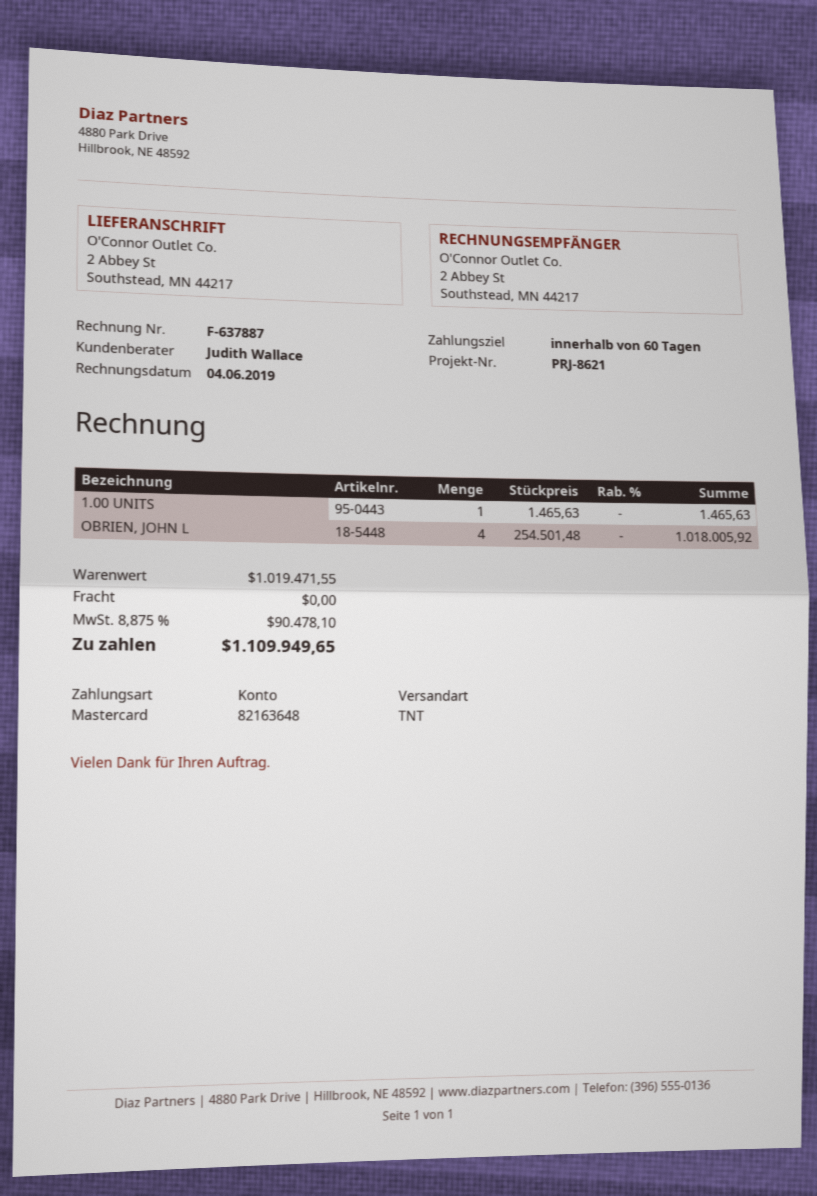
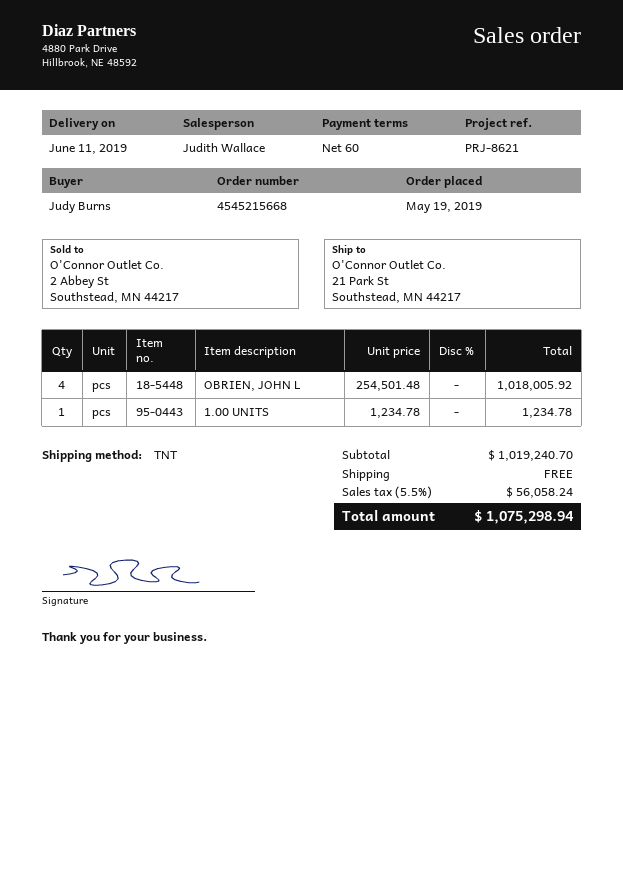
ship to: 2 Abbey St, Southstead, MN 44217 -> 21 Park St, Southstead, MN 44217
1.00 UNITS: 1 x 1465.63 = 1465.63 -> 1 x 1234.78 = 1234.78
subtotal: 1019471.55 -> 1019240.70
tax: 8.875% = 90478.10 -> 5.5% = 56058.24
total: 1109949.65 -> 1075298.94

